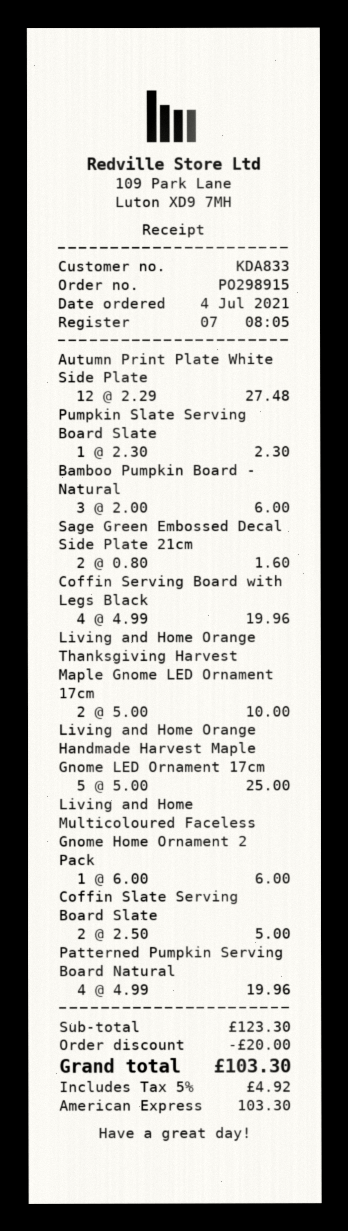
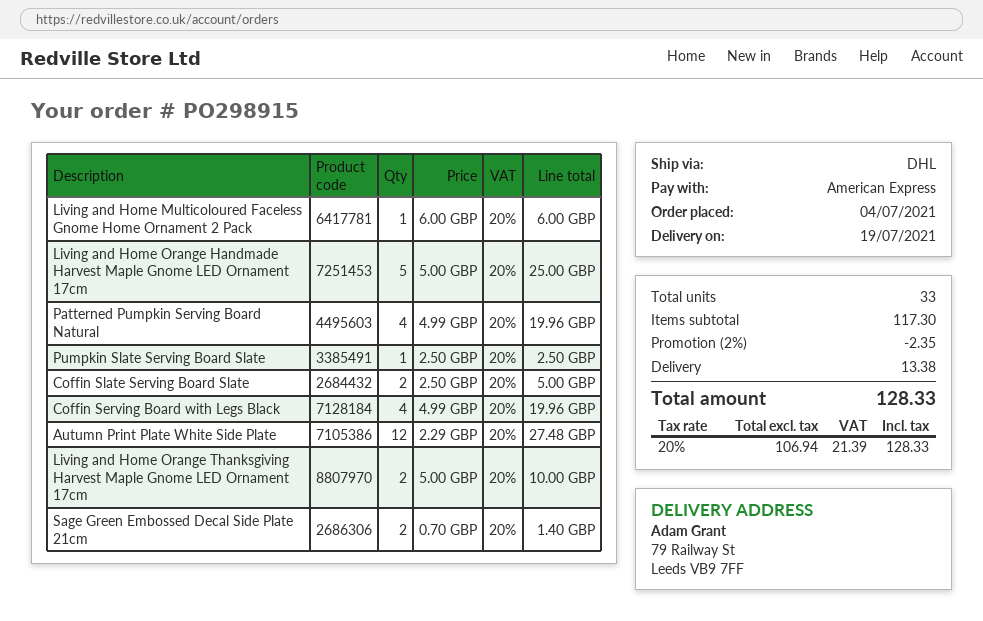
Pumpkin Slate Serving Board Slate: 1 x 2.30 = 2.30 -> 1 x 2.50 = 2.50
Bamboo Pumpkin Board - Natural: 3 x 2.00 = 6.00 -> none
Sage Green Embossed Decal Side Plate 21cm: 2 x 0.80 = 1.60 -> 2 x 0.70 = 1.40
subtotal: 123.30 -> 117.30
discount: 20.00 -> 2.35
shipping: none -> 13.38
tax: 5% = 4.92 -> 20% = 21.39
total: 103.30 -> 128.33

